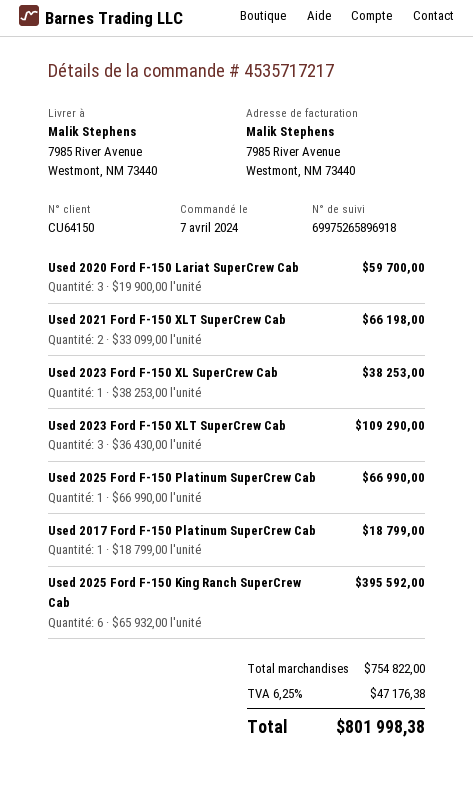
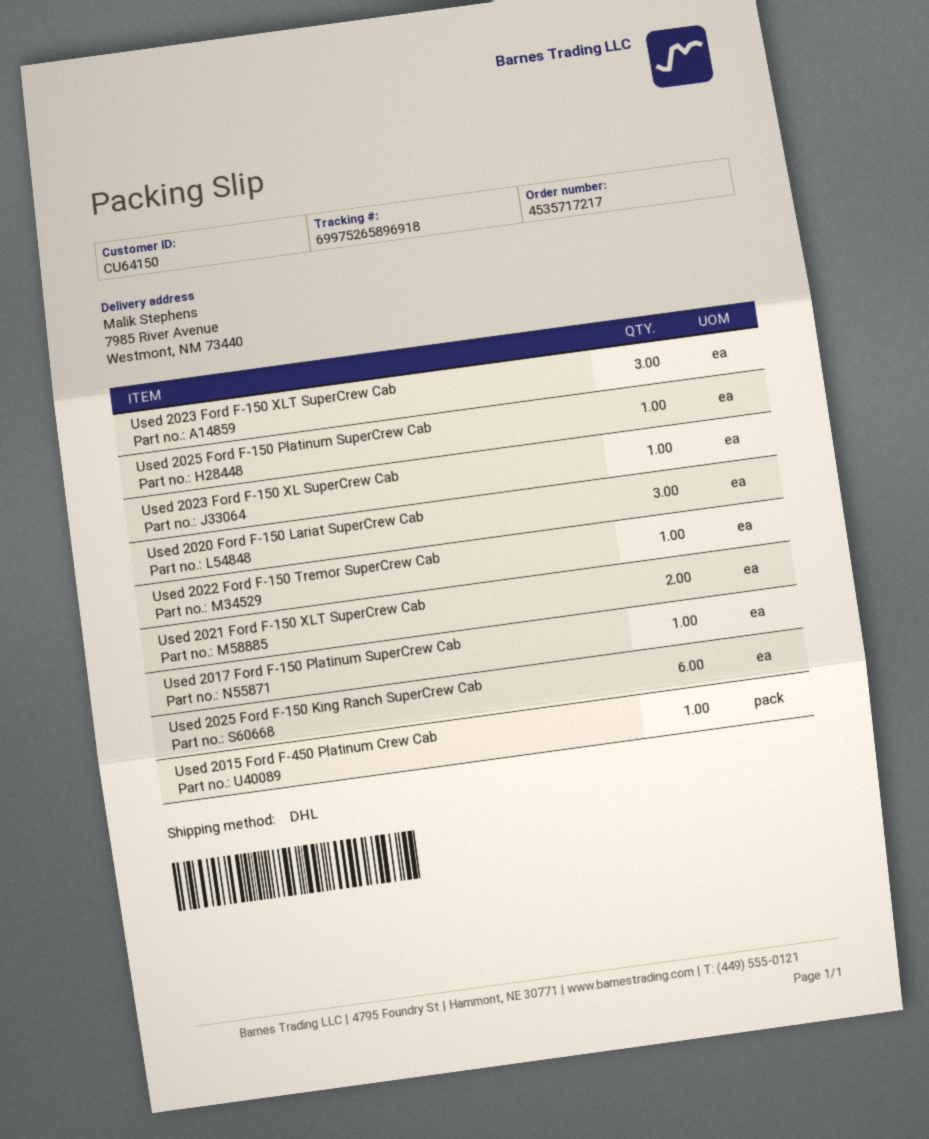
Used 2022 Ford F-150 Tremor SuperCrew Cab: none -> 1
Used 2015 Ford F-450 Platinum Crew Cab: none -> 1

